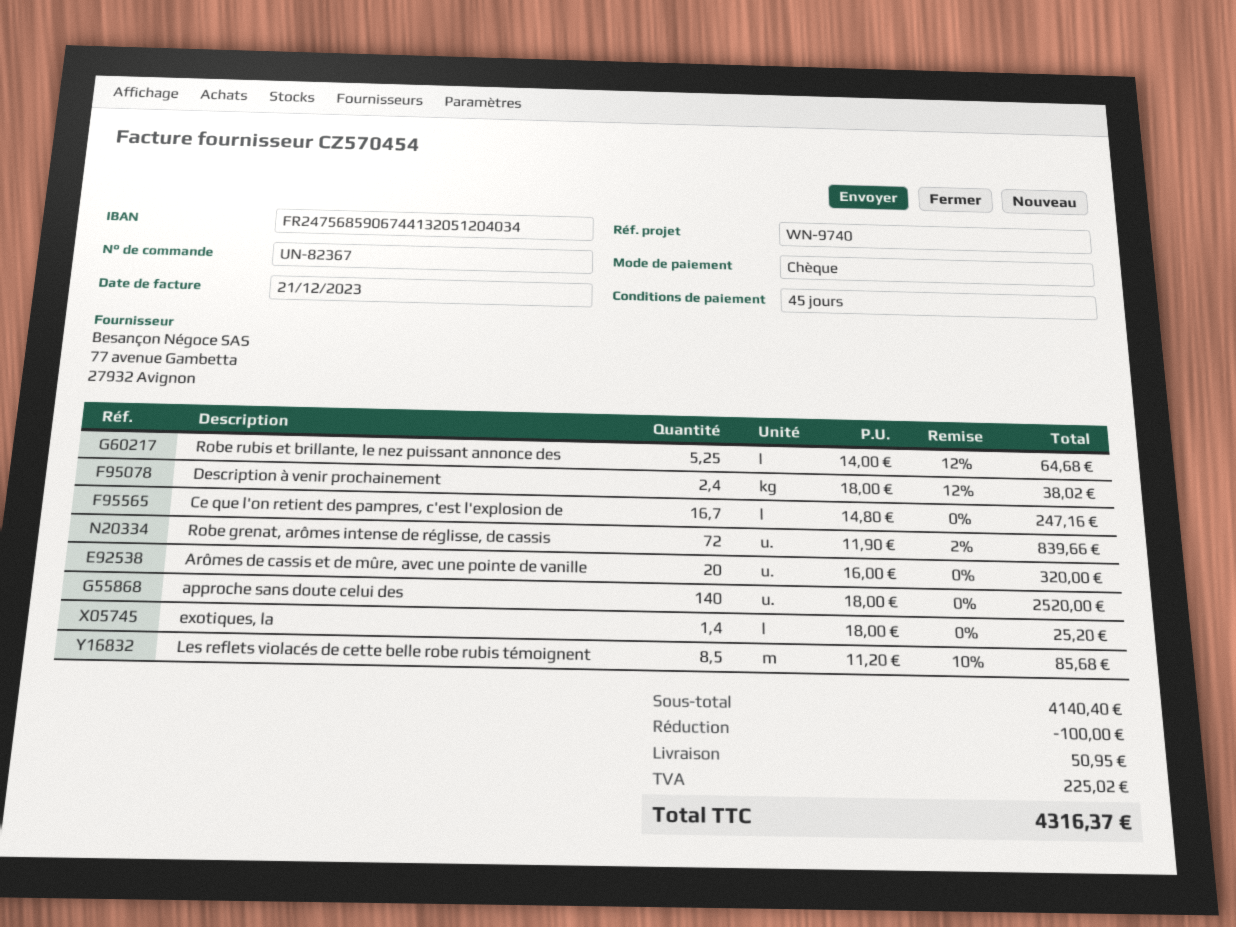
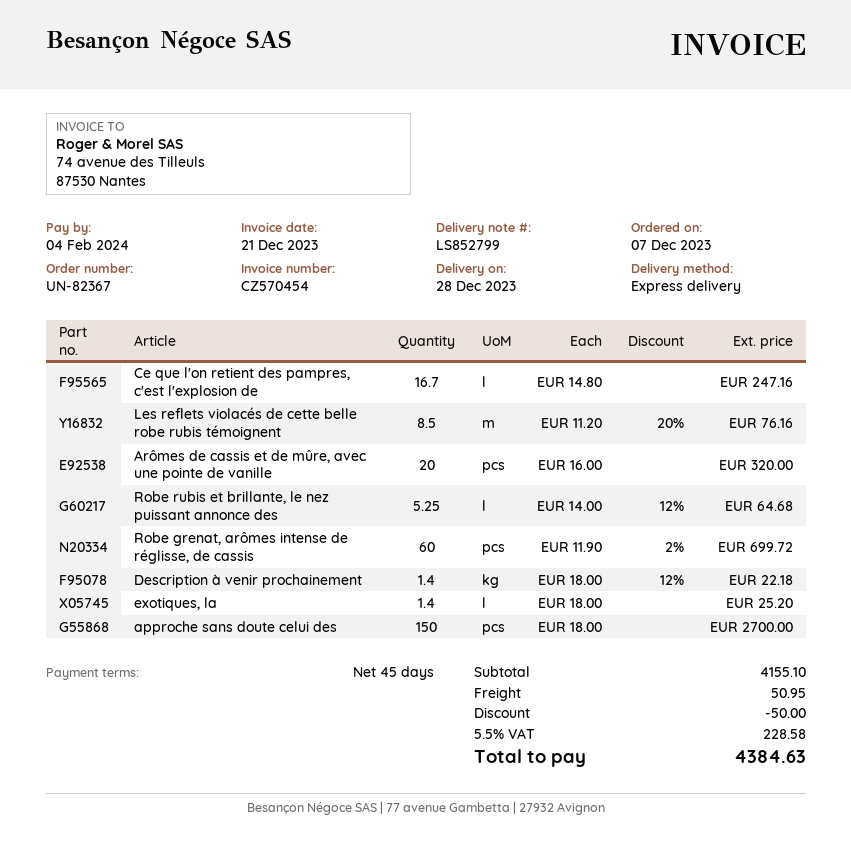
Description à venir prochainement: 2.4 x 18.00 - 12% = 38.02 -> 1.4 x 18.00 - 12% = 22.18
Robe grenat, arômes intense de réglisse, de cassis: 72 x 11.90 - 2% = 839.66 -> 60 x 11.90 - 2% = 699.72
approche sans doute celui des: 140 x 18.00 = 2520.00 -> 150 x 18.00 = 2700.00
Les reflets violacés de cette belle robe rubis témoignent: 8.5 x 11.20 - 10% = 85.68 -> 8.5 x 11.20 - 20% = 76.16
subtotal: 4140.40 -> 4155.10
discount: 100.00 -> 50.00
tax: 225.02 -> 228.58
total: 4316.37 -> 4384.63

